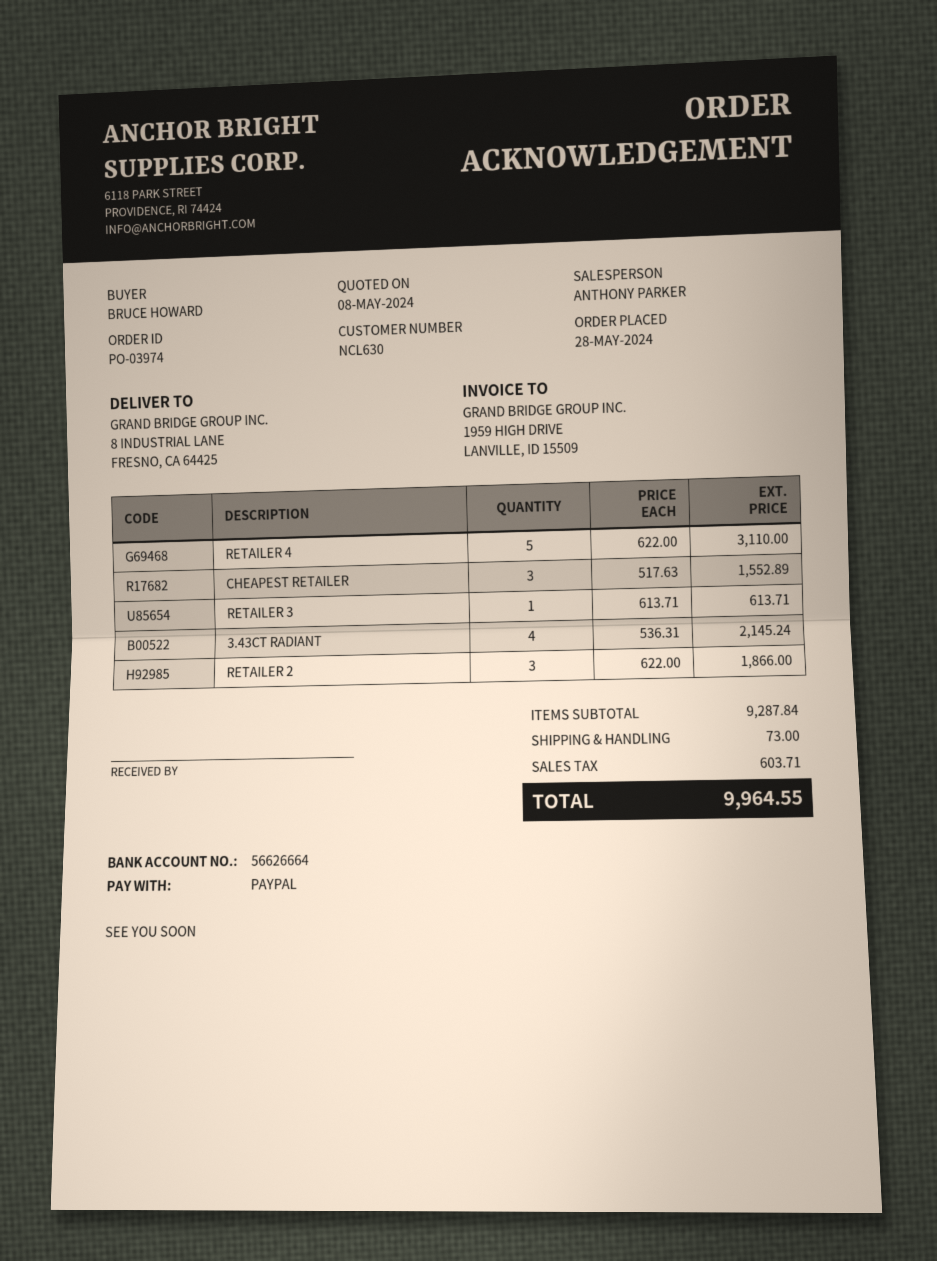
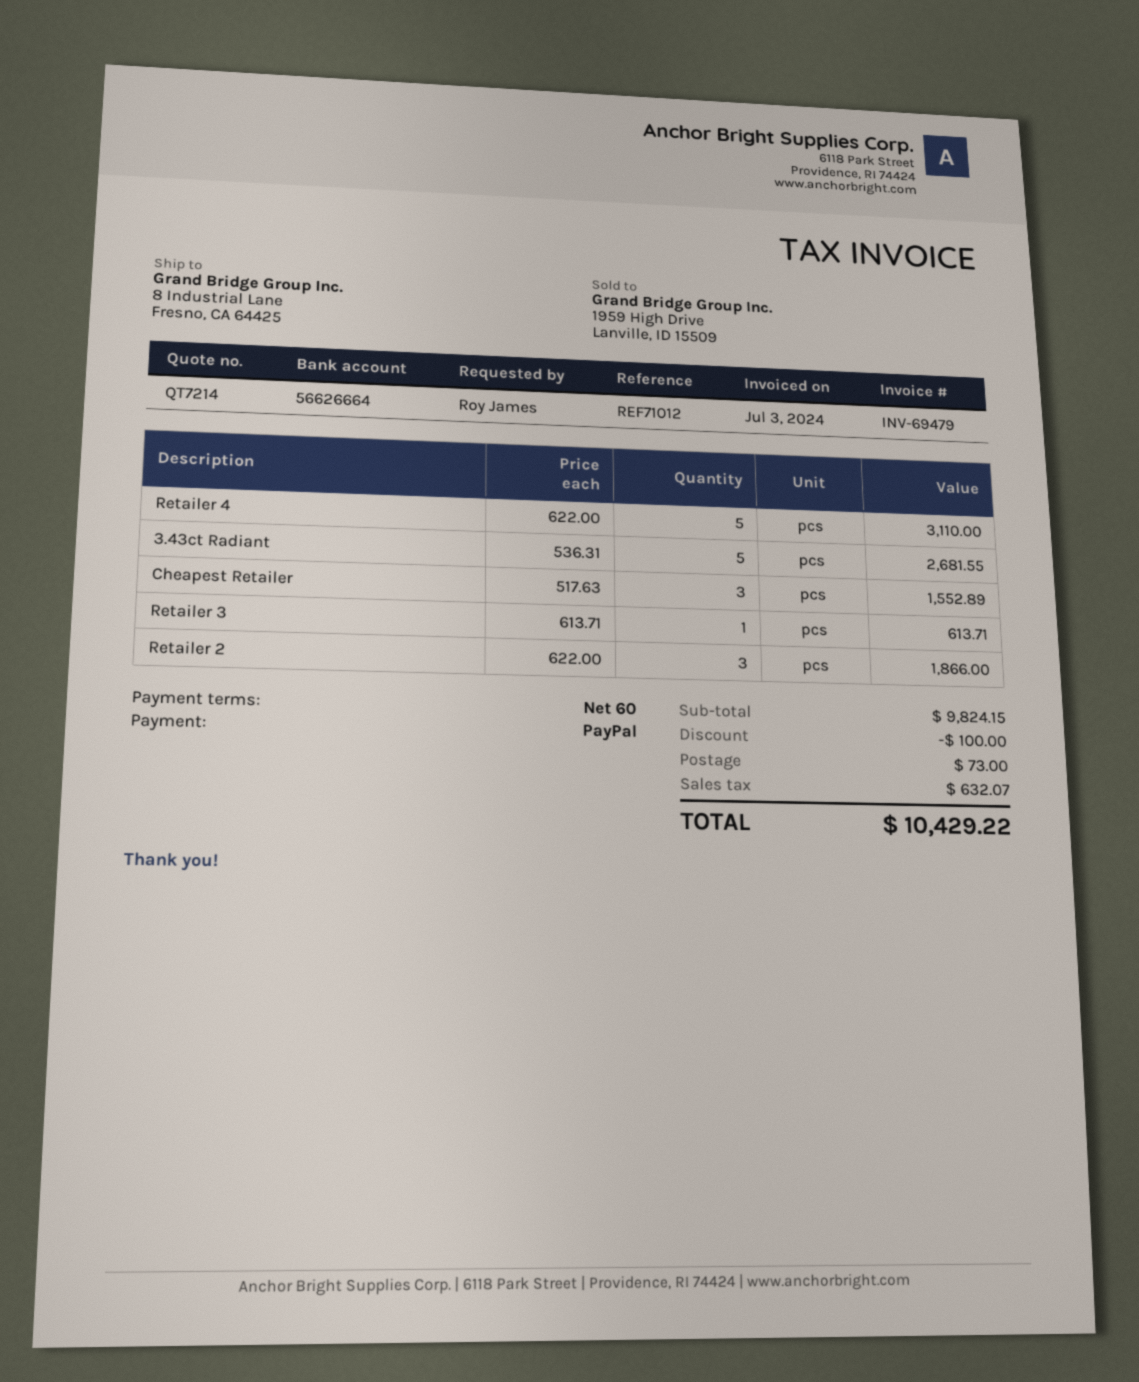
ordered by: BRUCE HOWARD -> Roy James
3.43CT RADIANT: 4 x 536.31 = 2145.24 -> 5 x 536.31 = 2681.55
subtotal: 9287.84 -> 9824.15
discount: none -> 100.00
tax: 603.71 -> 632.07
total: 9964.55 -> 10429.22

